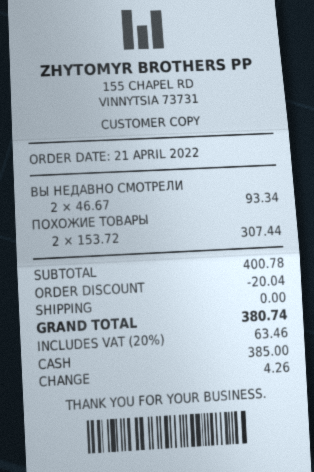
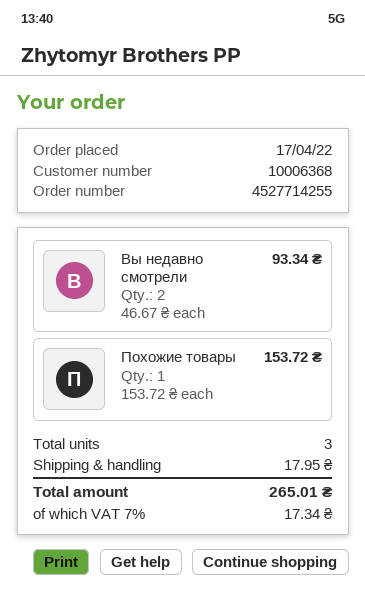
order date: 2022-04-21 -> 2022-04-17
ПОХОЖИЕ ТОВАРЫ: 2 x 153.72 = 307.44 -> 1 x 153.72 = 153.72
discount: 20.04 -> none
shipping: 0.00 -> 17.95
tax: 20% = 63.46 -> 7% = 17.34
total: 380.74 -> 265.01

